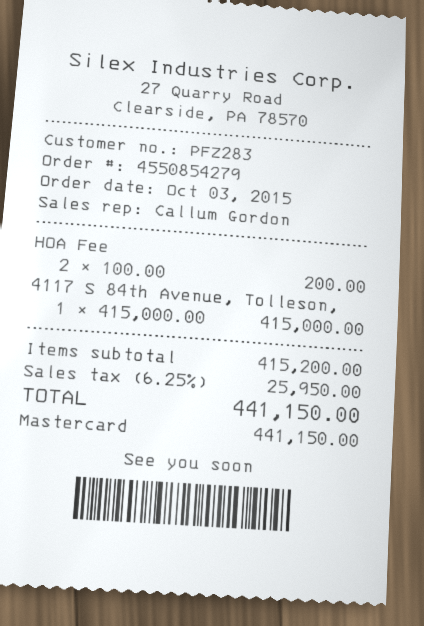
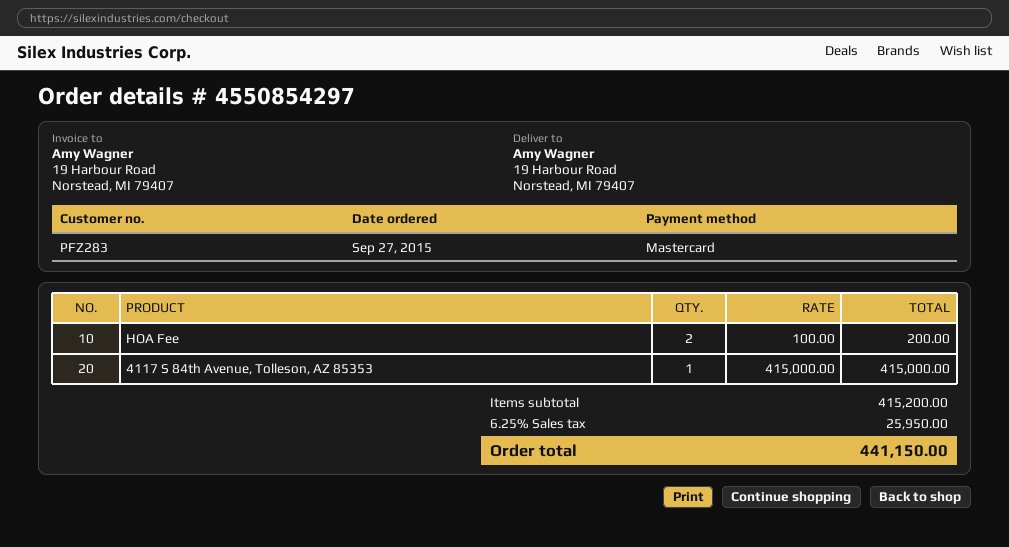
order number: 4550854279 -> 4550854297
order date: 2015-10-03 -> 2015-09-27

